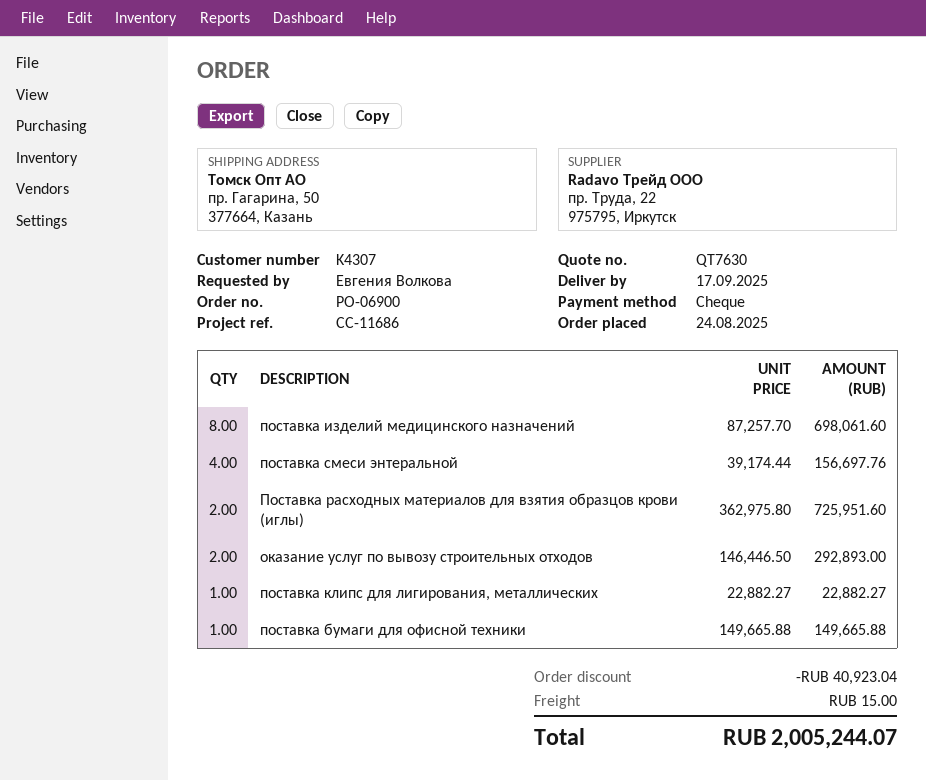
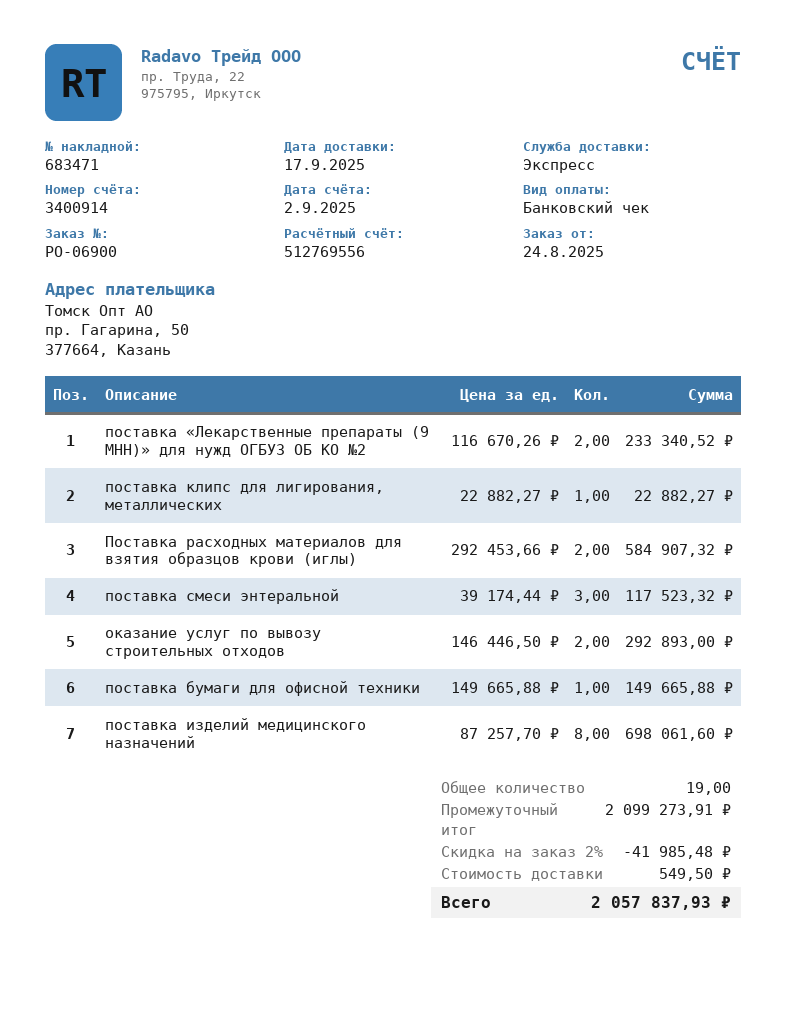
поставка смеси энтеральной: 4 x 39174.44 = 156697.76 -> 3 x 39174.44 = 117523.32
Поставка расходных материалов для взятия образцов крови (иглы): 2 x 362975.80 = 725951.60 -> 2 x 292453.66 = 584907.32
поставка «Лекарственные препараты (9 МНН)» для нужд ОГБУЗ ОБ КО №2: none -> 2 x 116670.26 = 233340.52
discount: 40923.04 -> 41985.48
shipping: 15.00 -> 549.50
total: 2005244.07 -> 2057837.93

